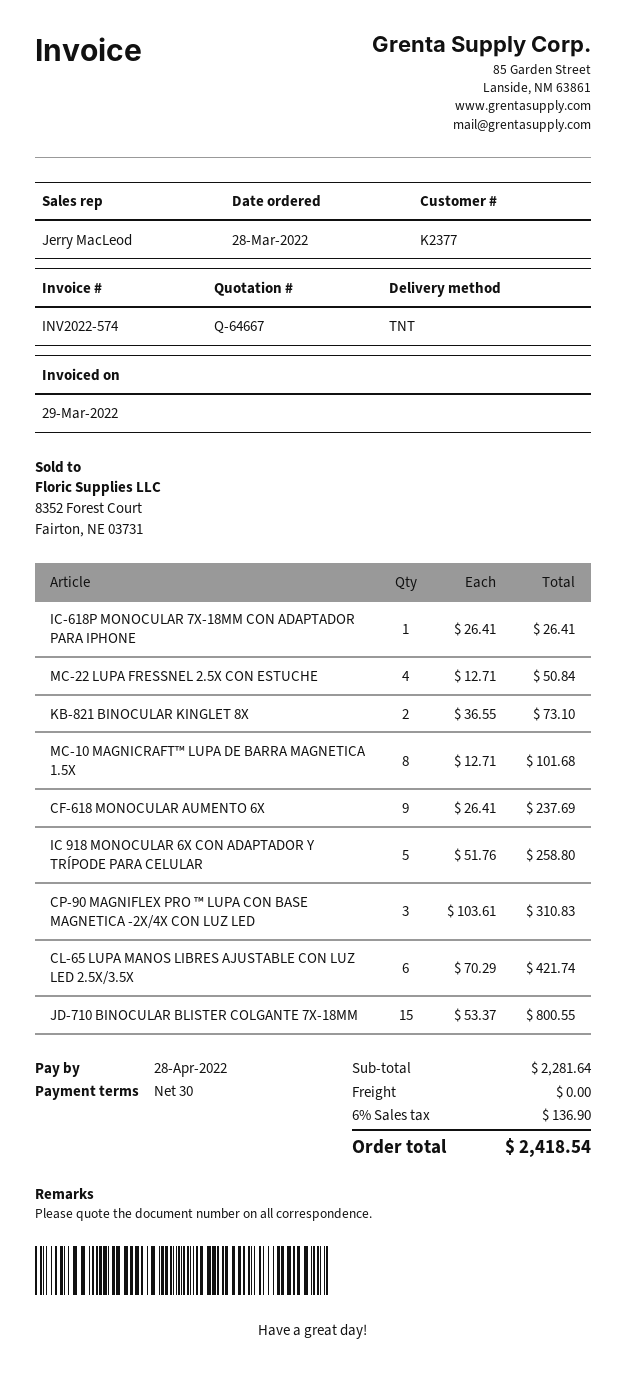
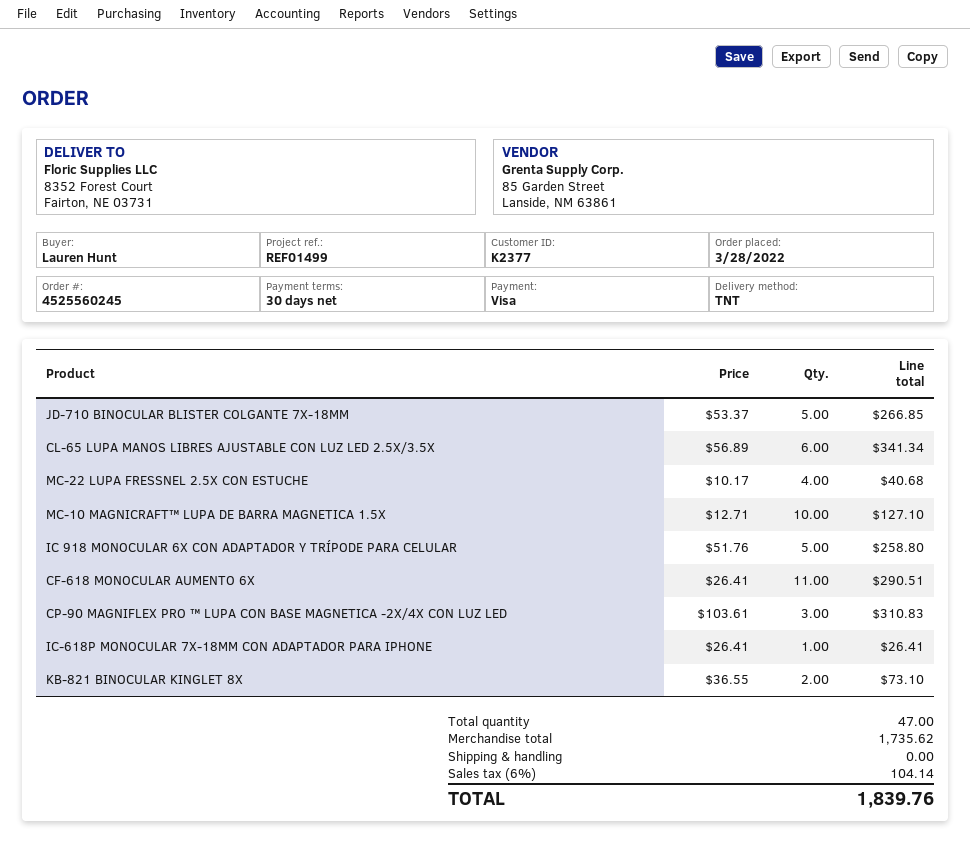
MC-22 LUPA FRESSNEL 2.5X CON ESTUCHE: 4 x 12.71 = 50.84 -> 4 x 10.17 = 40.68
MC-10 MAGNICRAFT™ LUPA DE BARRA MAGNETICA 1.5X: 8 x 12.71 = 101.68 -> 10 x 12.71 = 127.10
CF-618 MONOCULAR AUMENTO 6X: 9 x 26.41 = 237.69 -> 11 x 26.41 = 290.51
CL-65 LUPA MANOS LIBRES AJUSTABLE CON LUZ LED 2.5X/3.5X: 6 x 70.29 = 421.74 -> 6 x 56.89 = 341.34
JD-710 BINOCULAR BLISTER COLGANTE 7X-18MM: 15 x 53.37 = 800.55 -> 5 x 53.37 = 266.85
subtotal: 2281.64 -> 1735.62
tax: 6% = 136.90 -> 6% = 104.14
total: 2418.54 -> 1839.76

